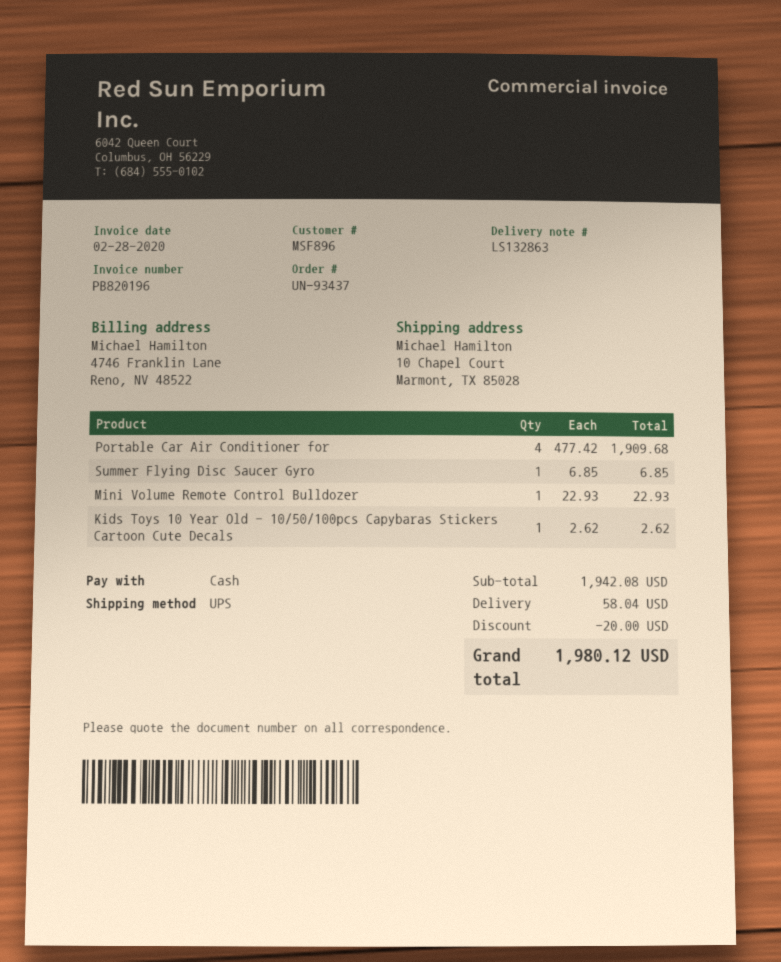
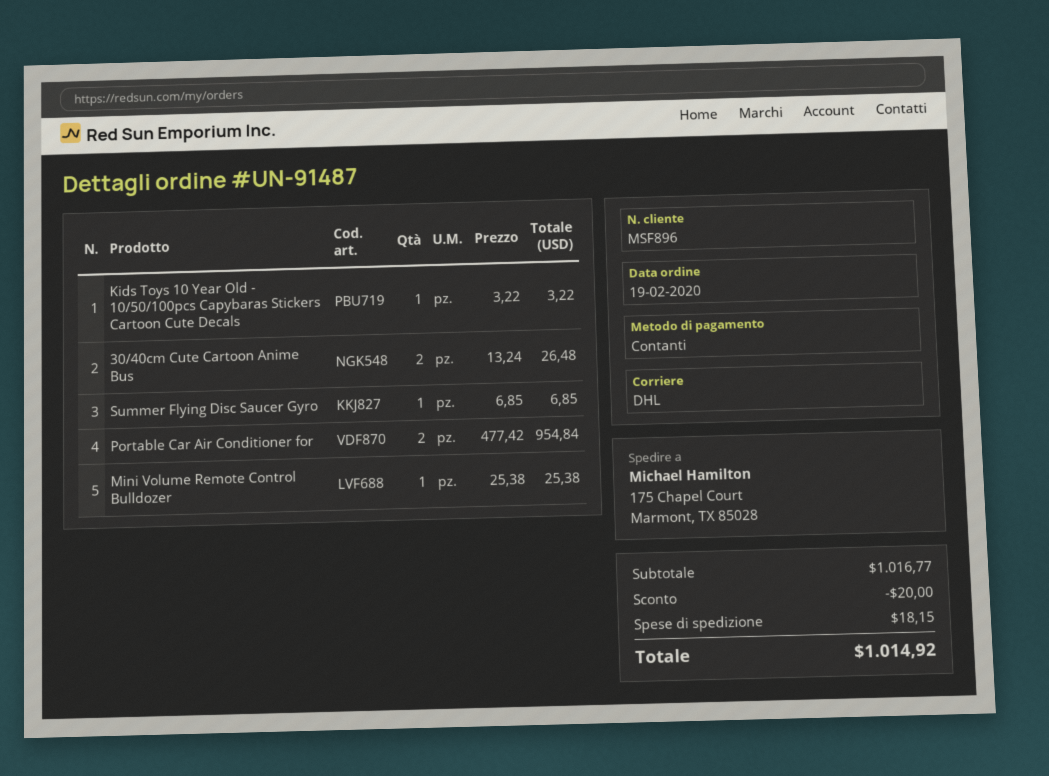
order number: UN-93437 -> UN-91487
shipping method: UPS -> DHL
ship to: 10 Chapel Court, Marmont, TX 85028 -> 175 Chapel Court, Marmont, TX 85028
Portable Car Air Conditioner for: 4 x 477.42 = 1909.68 -> 2 x 477.42 = 954.84
Mini Volume Remote Control Bulldozer: 1 x 22.93 = 22.93 -> 1 x 25.38 = 25.38
Kids Toys 10 Year Old - 10/50/100pcs Capybaras Stickers Cartoon Cute Decals: 1 x 2.62 = 2.62 -> 1 x 3.22 = 3.22
30/40cm Cute Cartoon Anime Bus: none -> 2 x 13.24 = 26.48
subtotal: 1942.08 -> 1016.77
shipping: 58.04 -> 18.15
total: 1980.12 -> 1014.92

